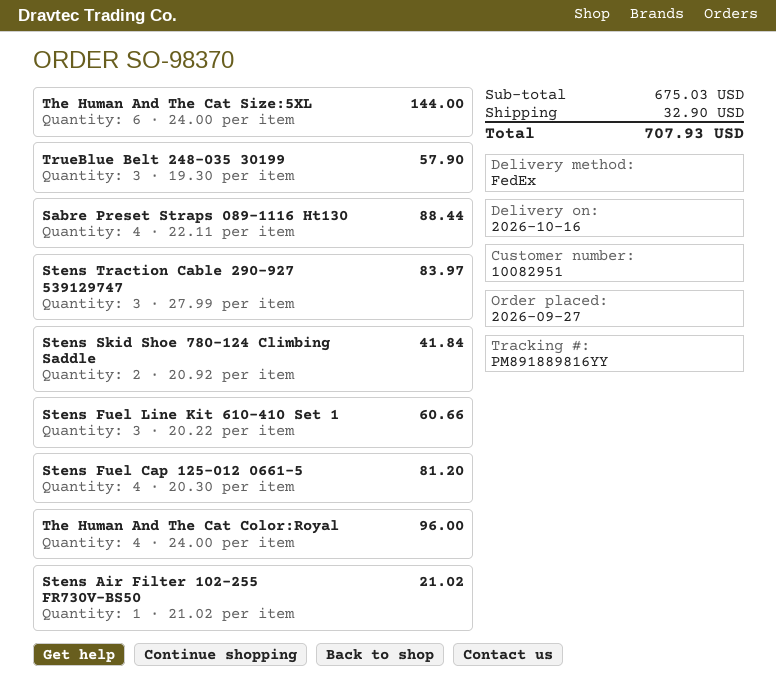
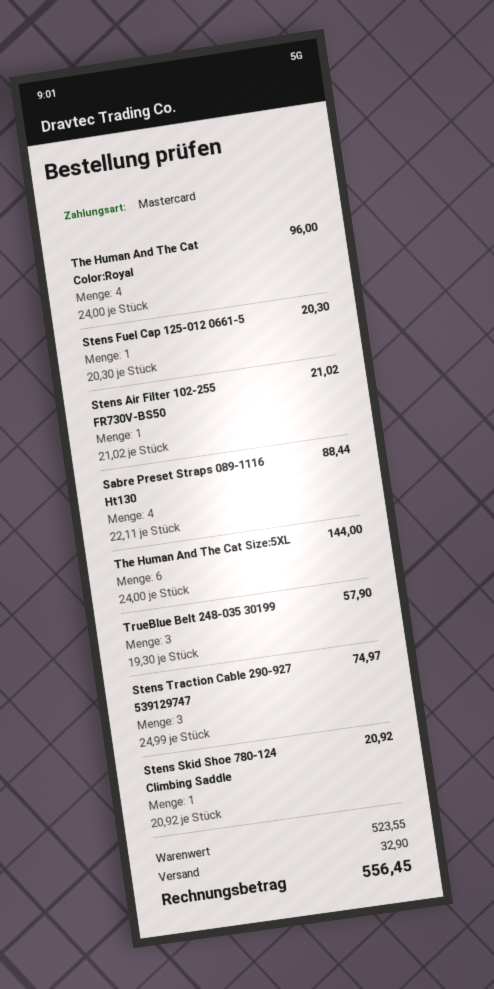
Stens Traction Cable 290-927 539129747: 3 x 27.99 = 83.97 -> 3 x 24.99 = 74.97
Stens Skid Shoe 780-124 Climbing Saddle: 2 x 20.92 = 41.84 -> 1 x 20.92 = 20.92
Stens Fuel Line Kit 610-410 Set 1: 3 x 20.22 = 60.66 -> none
Stens Fuel Cap 125-012 0661-5: 4 x 20.30 = 81.20 -> 1 x 20.30 = 20.30
subtotal: 675.03 -> 523.55
total: 707.93 -> 556.45

